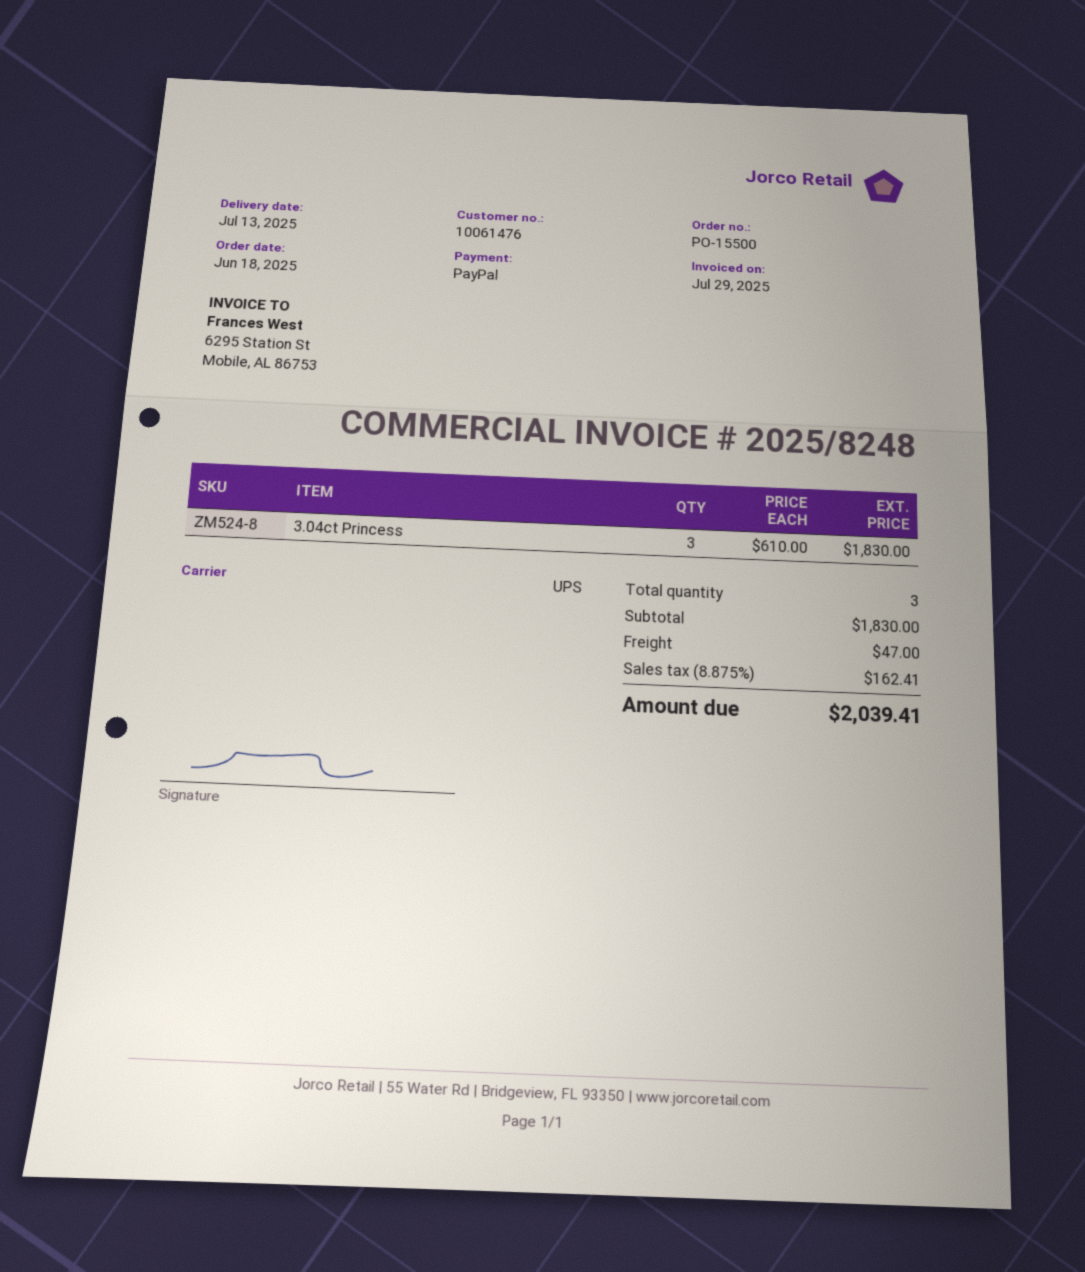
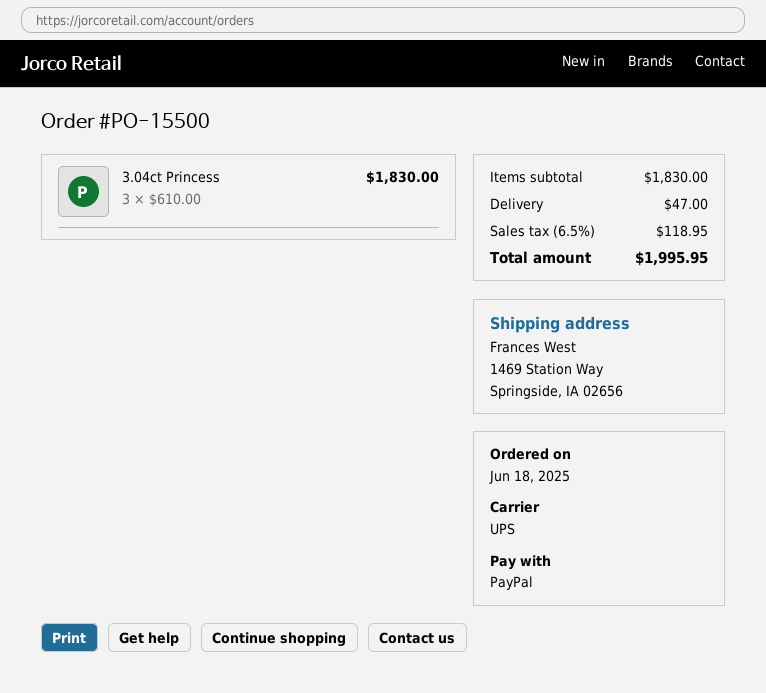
tax: 8.875% = 162.41 -> 6.5% = 118.95
total: 2039.41 -> 1995.95

